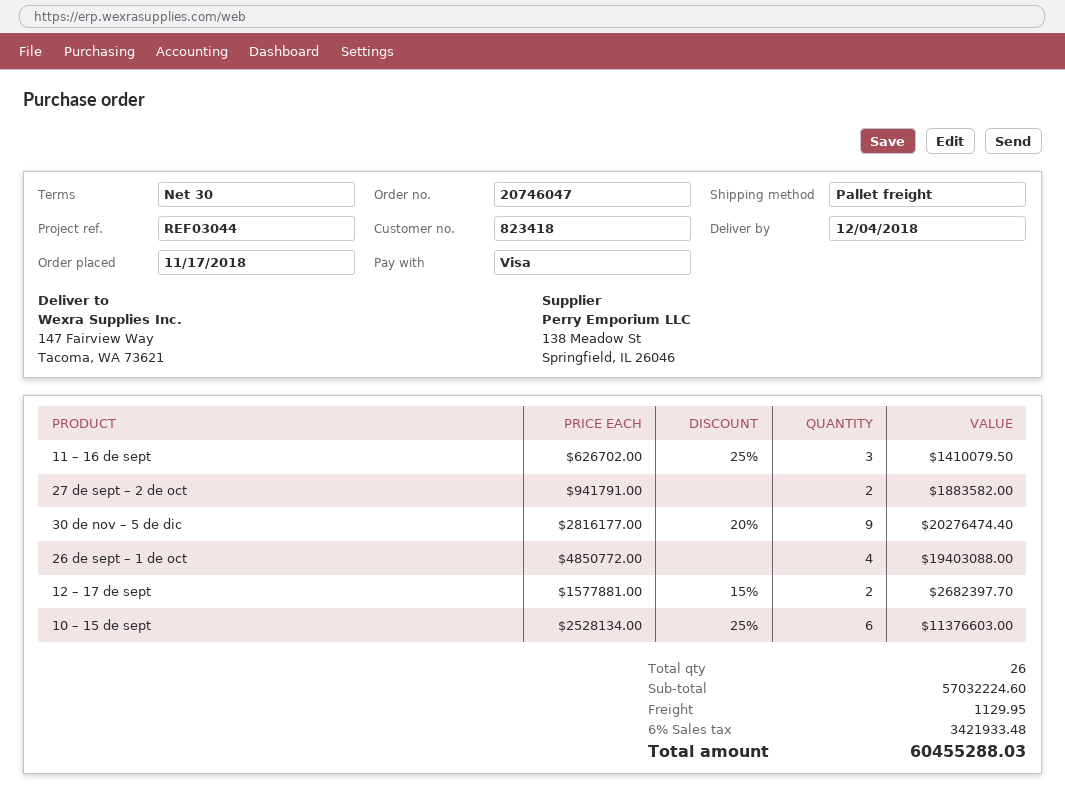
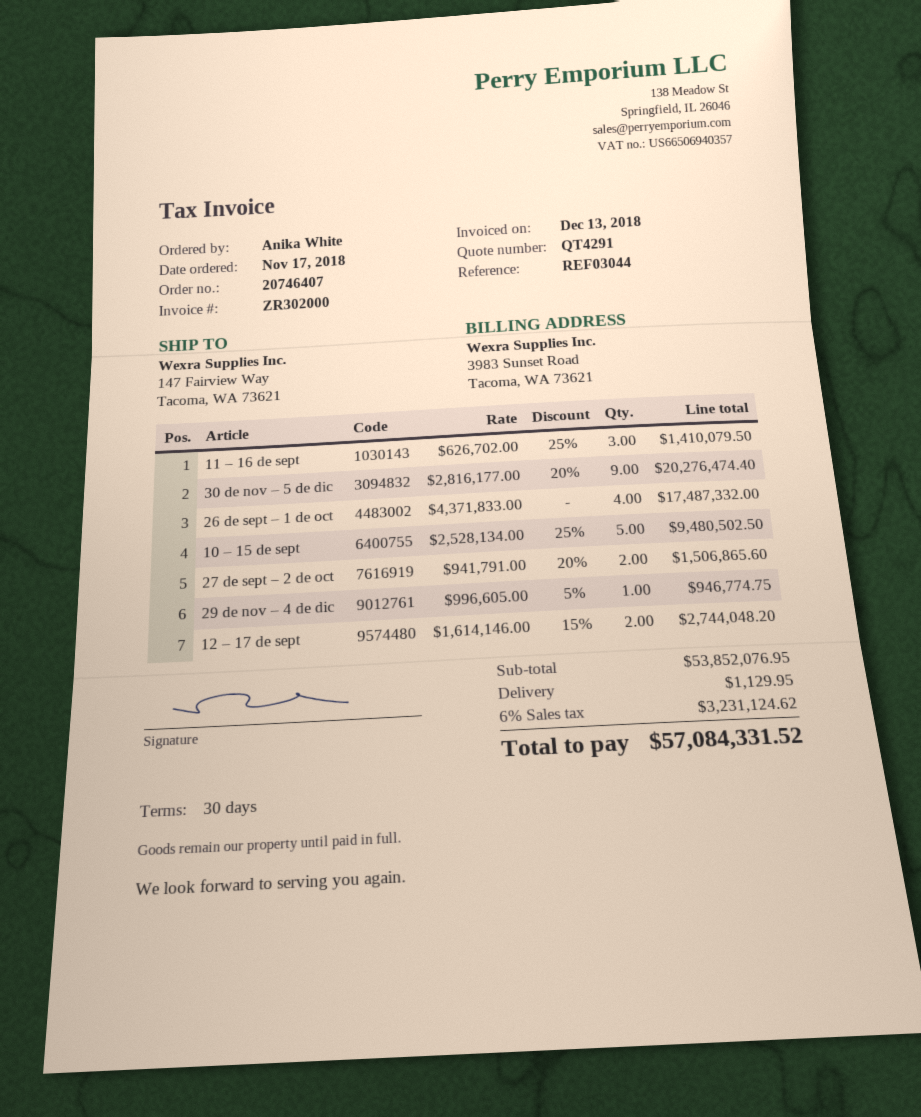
order number: 20746047 -> 20746407
27 de sept – 2 de oct: 2 x 941791.00 = 1883582.00 -> 2 x 941791.00 - 20% = 1506865.60
26 de sept – 1 de oct: 4 x 4850772.00 = 19403088.00 -> 4 x 4371833.00 = 17487332.00
12 – 17 de sept: 2 x 1577881.00 - 15% = 2682397.70 -> 2 x 1614146.00 - 15% = 2744048.20
10 – 15 de sept: 6 x 2528134.00 - 25% = 11376603.00 -> 5 x 2528134.00 - 25% = 9480502.50
29 de nov – 4 de dic: none -> 1 x 996605.00 - 5% = 946774.75
subtotal: 57032224.60 -> 53852076.95
tax: 6% = 3421933.48 -> 6% = 3231124.62
total: 60455288.03 -> 57084331.52

